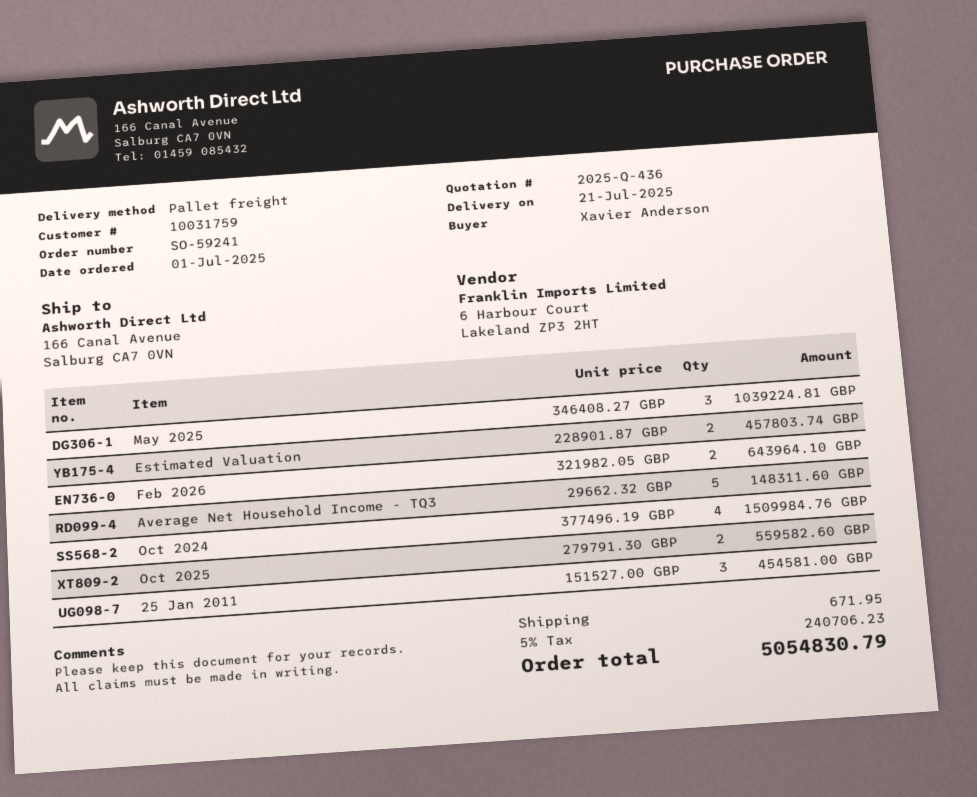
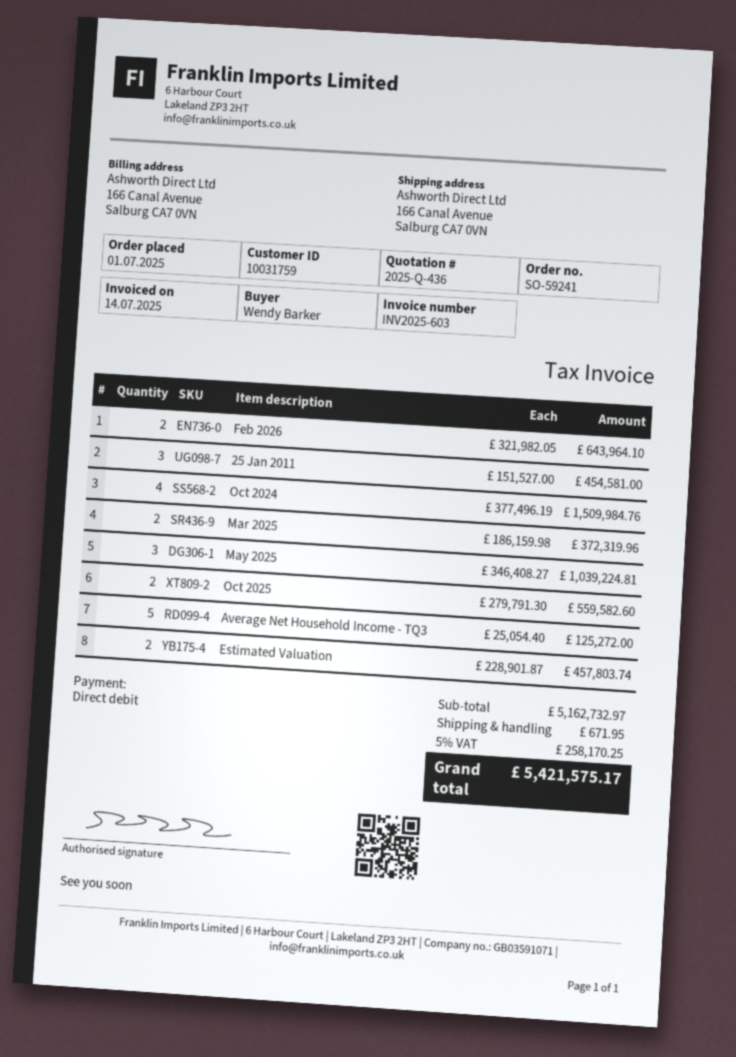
ordered by: Xavier Anderson -> Wendy Barker
Average Net Household Income - TQ3: 5 x 29662.32 = 148311.60 -> 5 x 25054.40 = 125272.00
Mar 2025: none -> 2 x 186159.98 = 372319.96
tax: 5% = 240706.23 -> 5% = 258170.25
total: 5054830.79 -> 5421575.17

